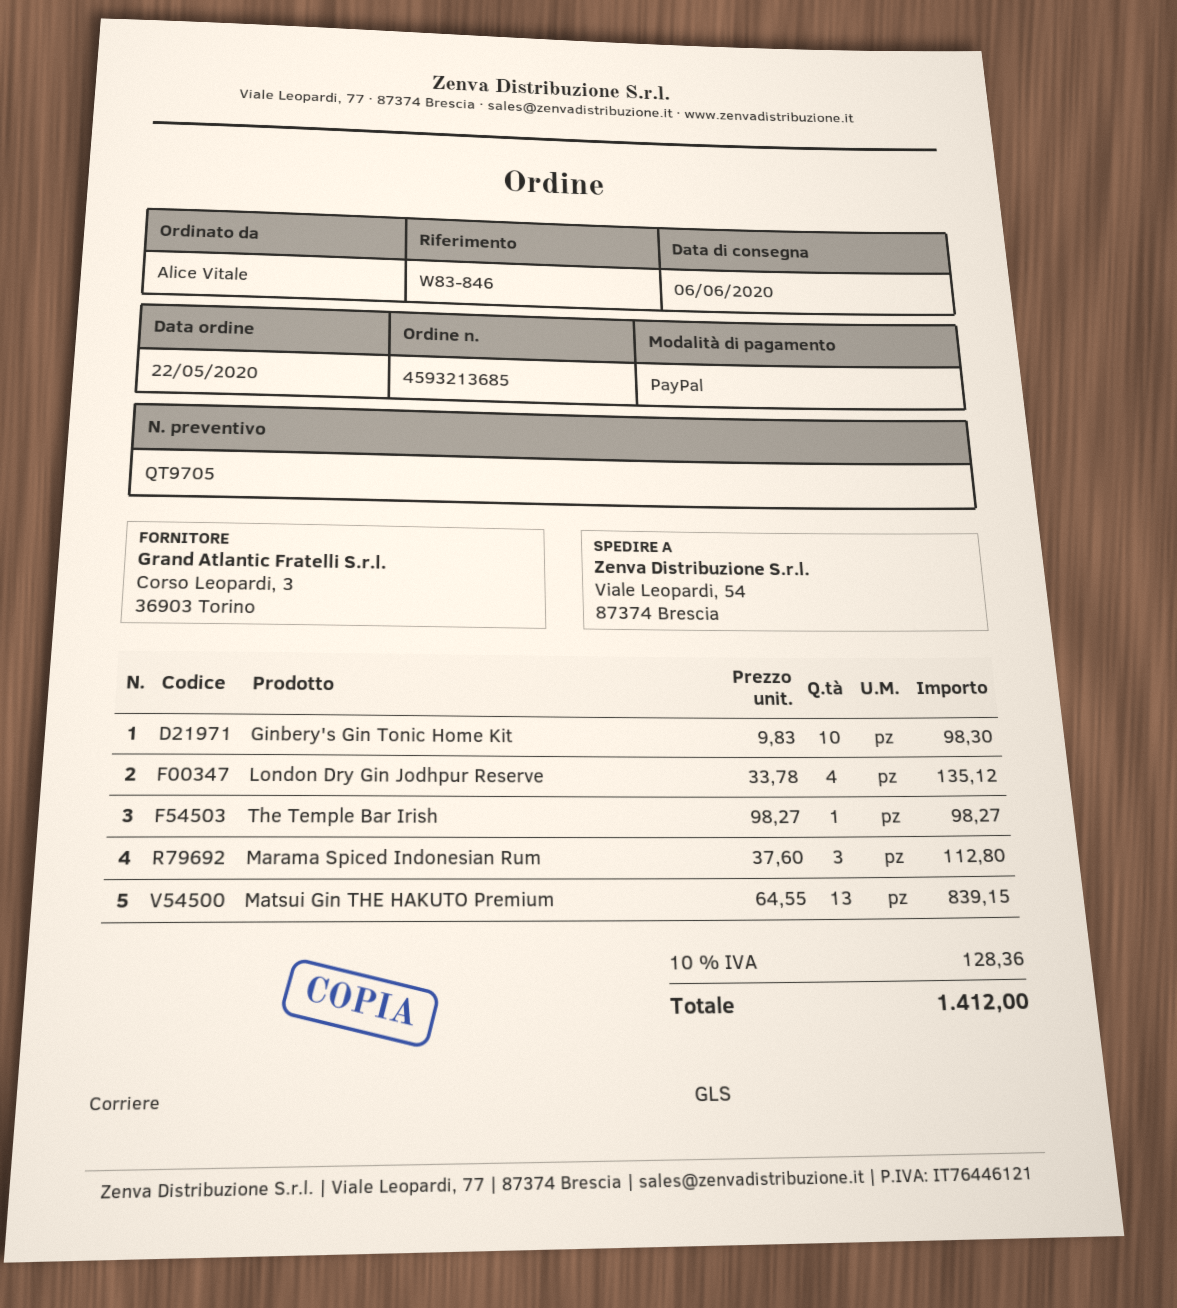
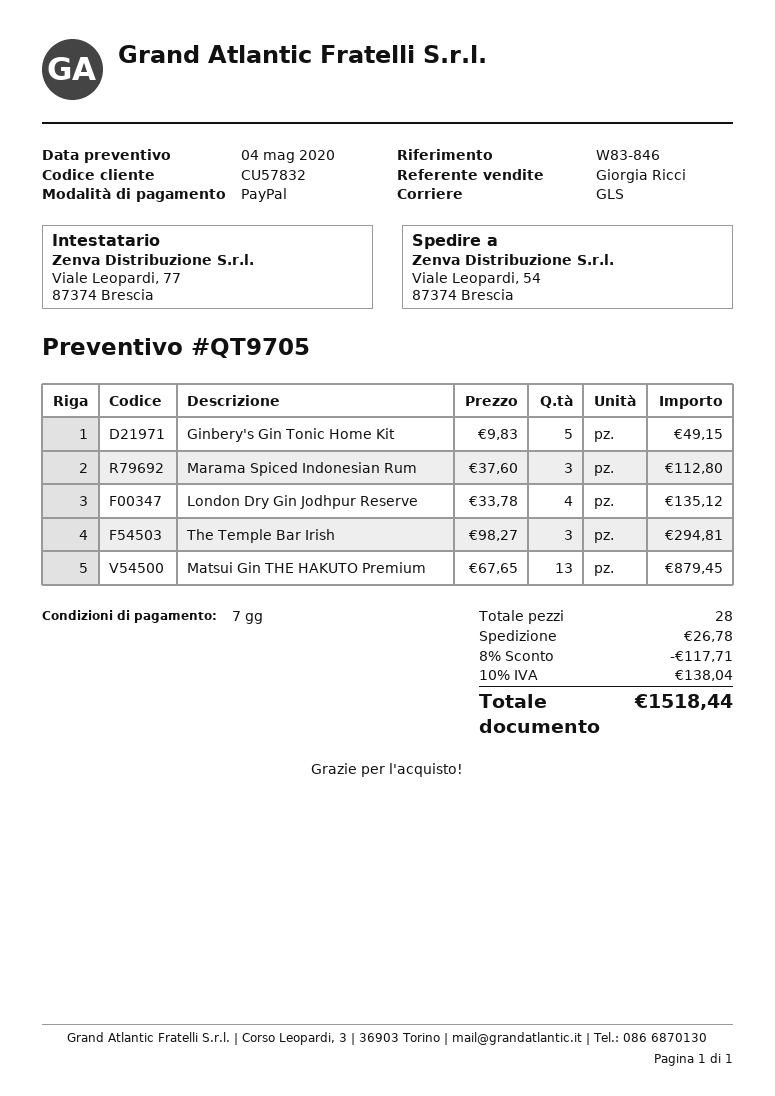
Ginbery's Gin Tonic Home Kit: 10 x 9.83 = 98.30 -> 5 x 9.83 = 49.15
The Temple Bar Irish: 1 x 98.27 = 98.27 -> 3 x 98.27 = 294.81
Matsui Gin THE HAKUTO Premium: 13 x 64.55 = 839.15 -> 13 x 67.65 = 879.45
discount: none -> 8% = 117.71
shipping: none -> 26.78
tax: 10% = 128.36 -> 10% = 138.04
total: 1412.00 -> 1518.44

